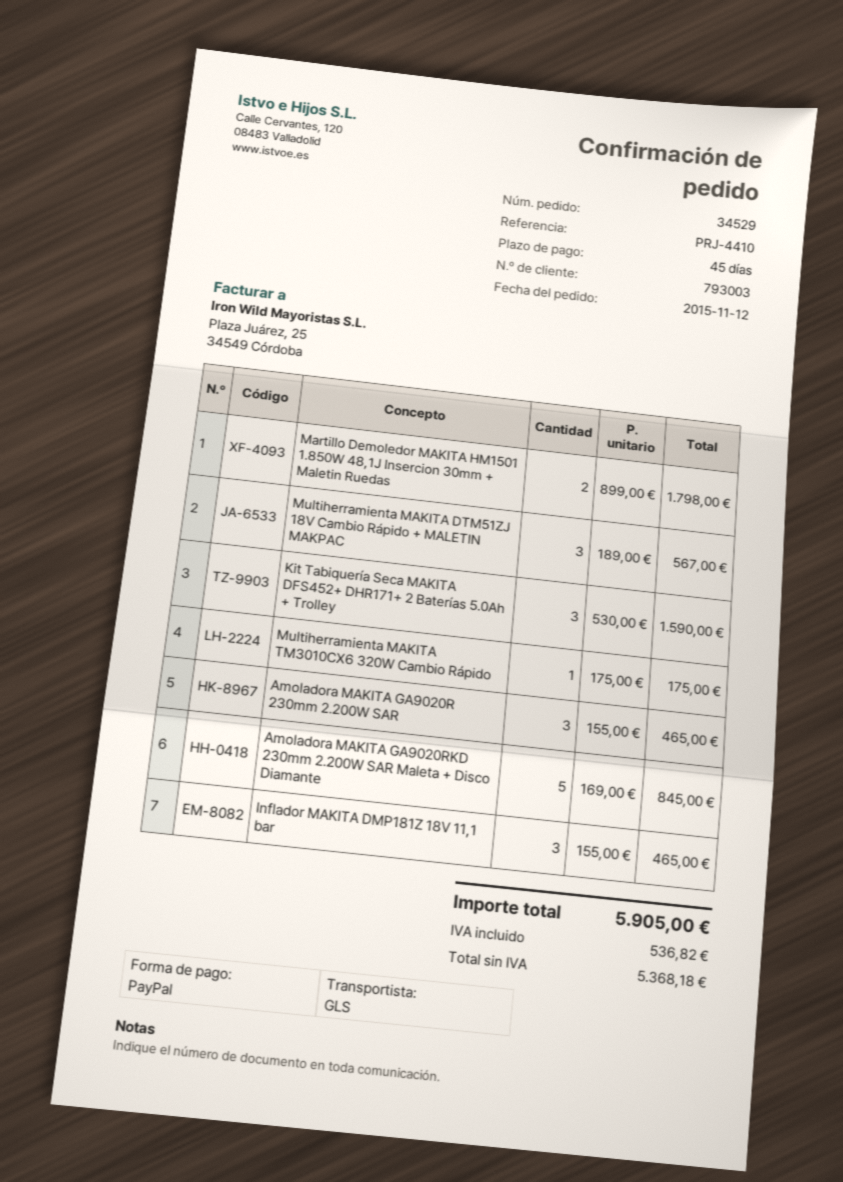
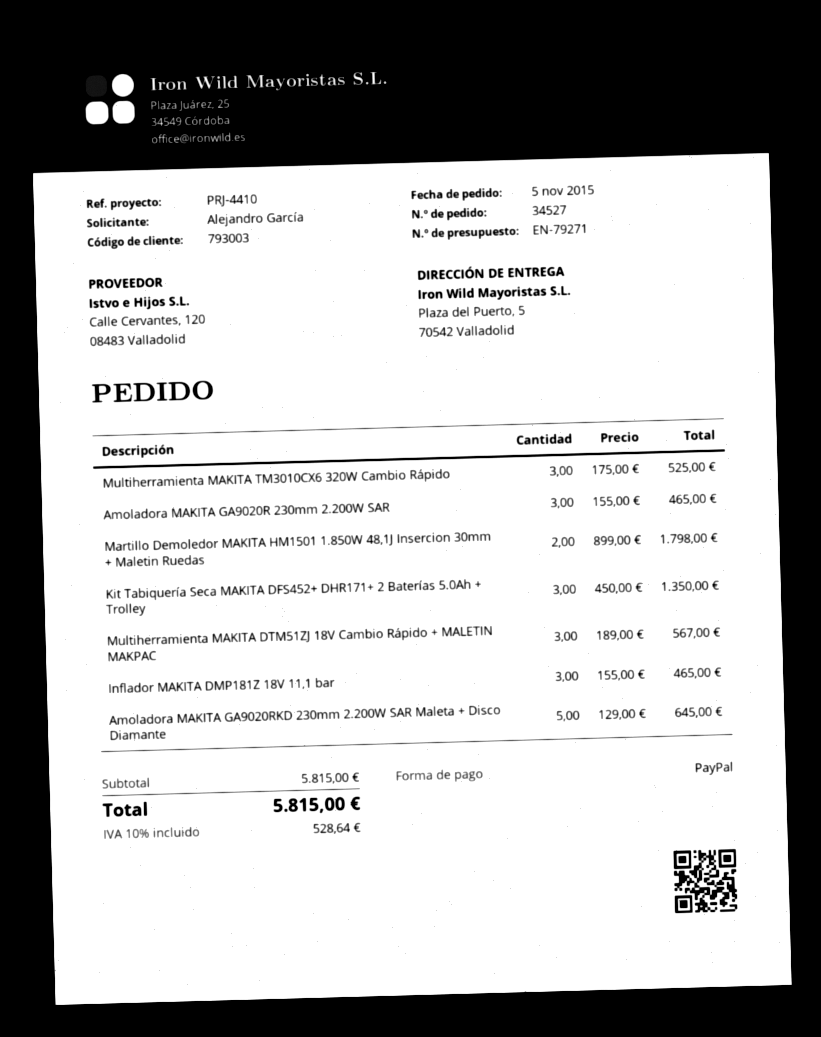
order number: 34529 -> 34527
order date: 2015-11-12 -> 2015-11-05
Kit Tabiquería Seca MAKITA DFS452+ DHR171+ 2 Baterías 5.0Ah + Trolley: 3 x 530.00 = 1590.00 -> 3 x 450.00 = 1350.00
Multiherramienta MAKITA TM3010CX6 320W Cambio Rápido: 1 x 175.00 = 175.00 -> 3 x 175.00 = 525.00
Amoladora MAKITA GA9020RKD 230mm 2.200W SAR Maleta + Disco Diamante: 5 x 169.00 = 845.00 -> 5 x 129.00 = 645.00
tax: 536.82 -> 528.64
total: 5905.00 -> 5815.00

